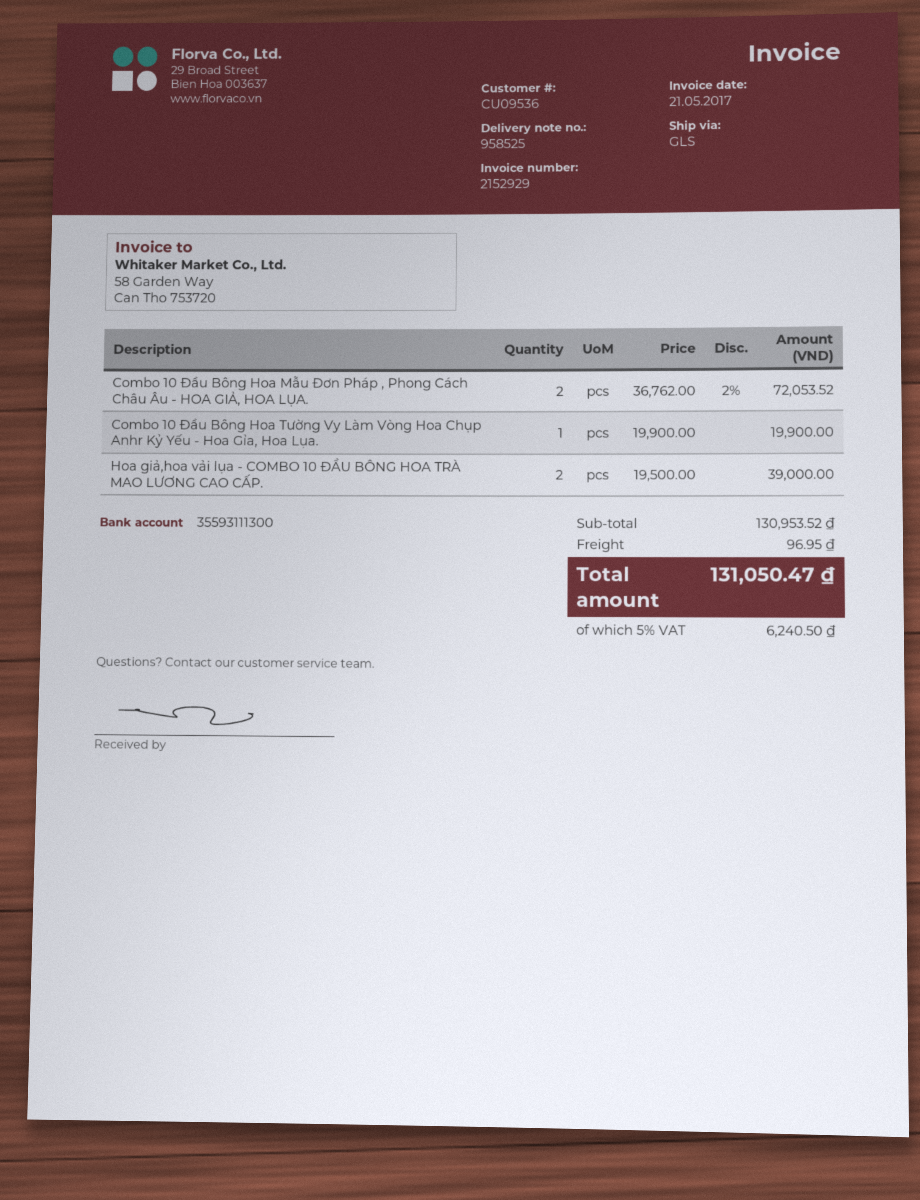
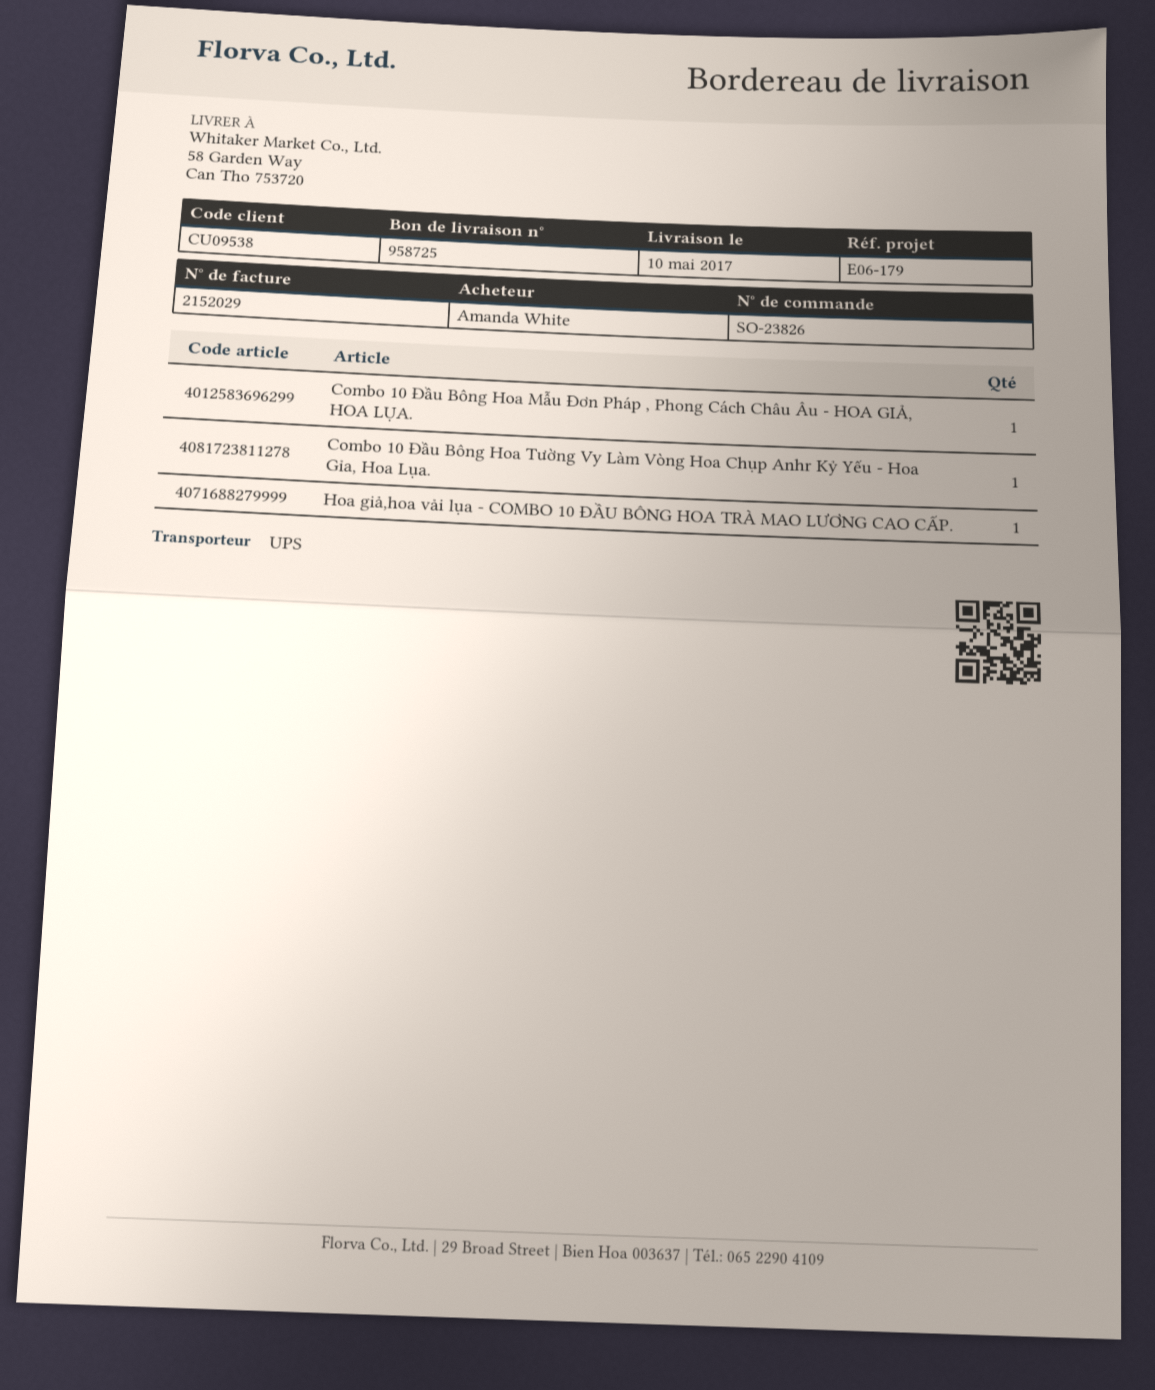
delivery note number: 958525 -> 958725
invoice number: 2152929 -> 2152029
customer number: CU09536 -> CU09538
shipping method: GLS -> UPS
Combo 10 Đầu Bông Hoa Mẫu Đơn Pháp , Phong Cách Châu Âu - HOA GIẢ, HOA LỤA.: 2 -> 1
Hoa giả,hoa vải lụa - COMBO 10 ĐẦU BÔNG HOA TRÀ MAO LƯƠNG CAO CẤP.: 2 -> 1

